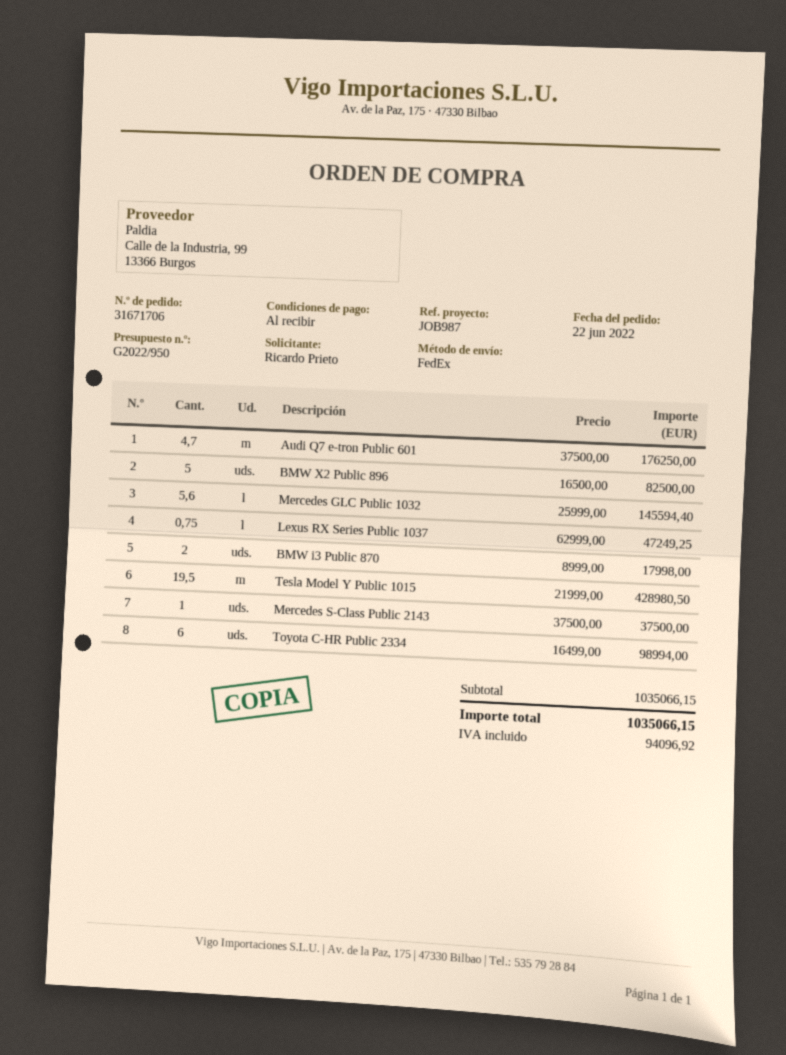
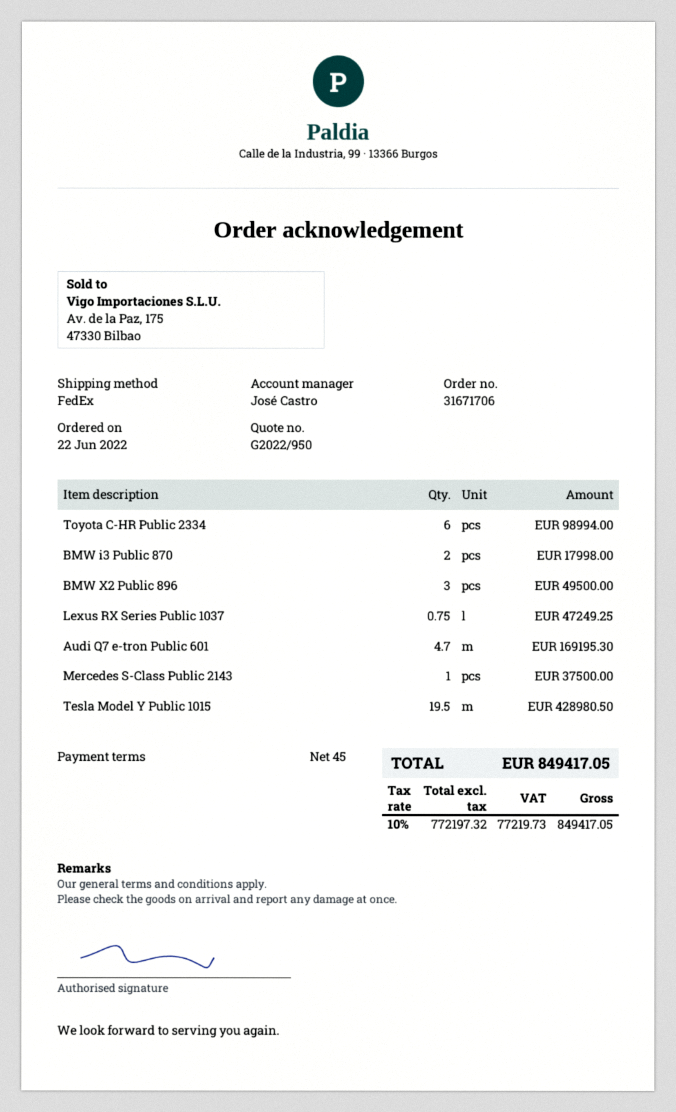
payment terms: on receipt -> 45 days
Audi Q7 e-tron Public 601: 4.7 for 176250.00 -> 4.7 for 169195.30
BMW X2 Public 896: 5 for 82500.00 -> 3 for 49500.00
Mercedes GLC Public 1032: 5.6 for 145594.40 -> none
tax: 94096.92 -> 77219.73
total: 1035066.15 -> 849417.05

